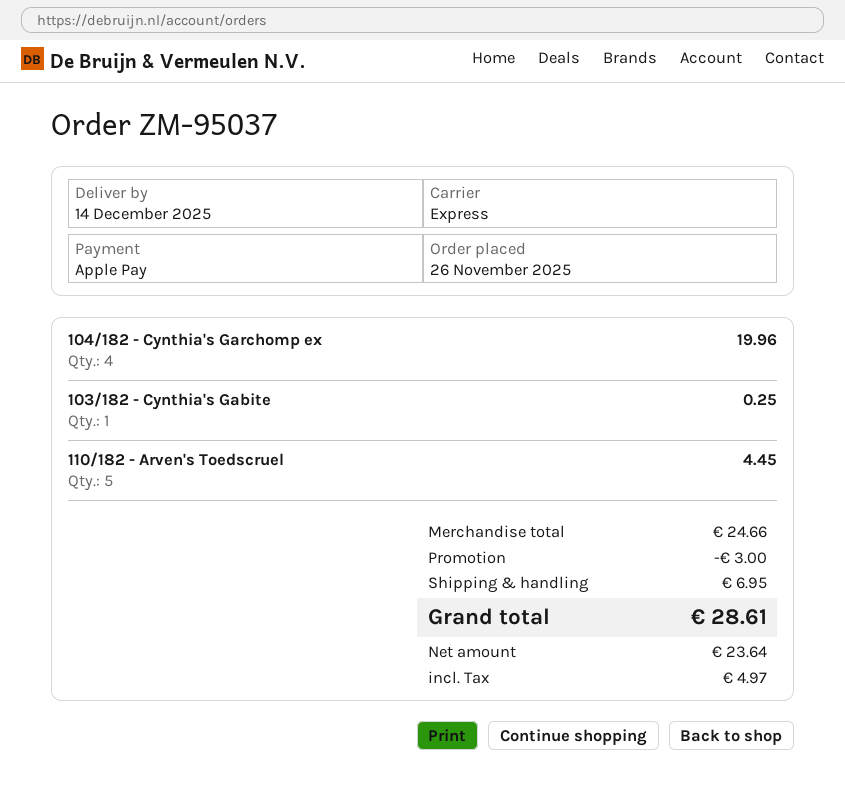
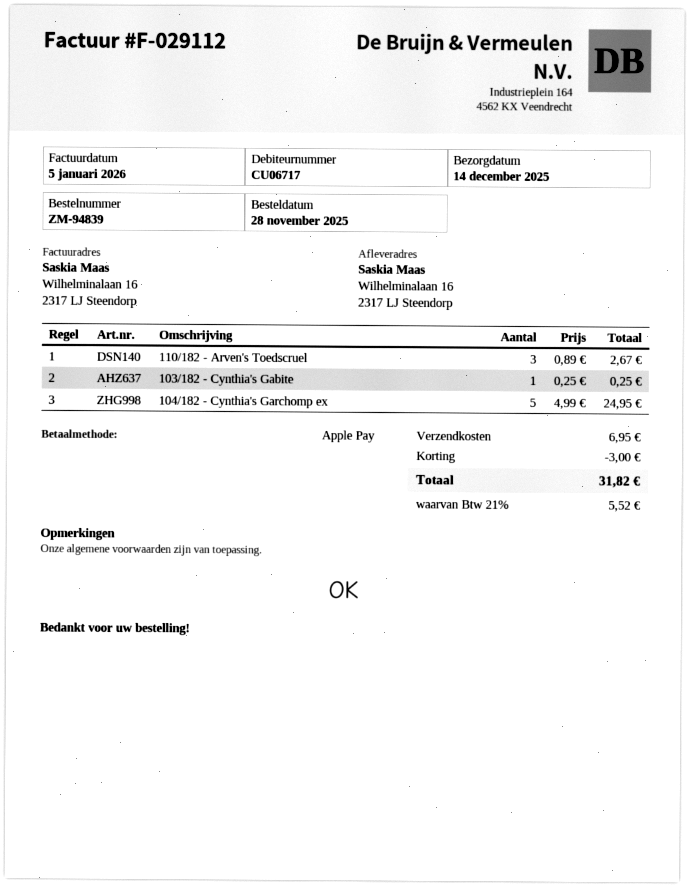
order number: ZM-95037 -> ZM-94839
order date: 2025-11-26 -> 2025-11-28
104/182 - Cynthia's Garchomp ex: 4 for 19.96 -> 5 for 24.95
110/182 - Arven's Toedscruel: 5 for 4.45 -> 3 for 2.67
tax: 4.97 -> 5.52
total: 28.61 -> 31.82

